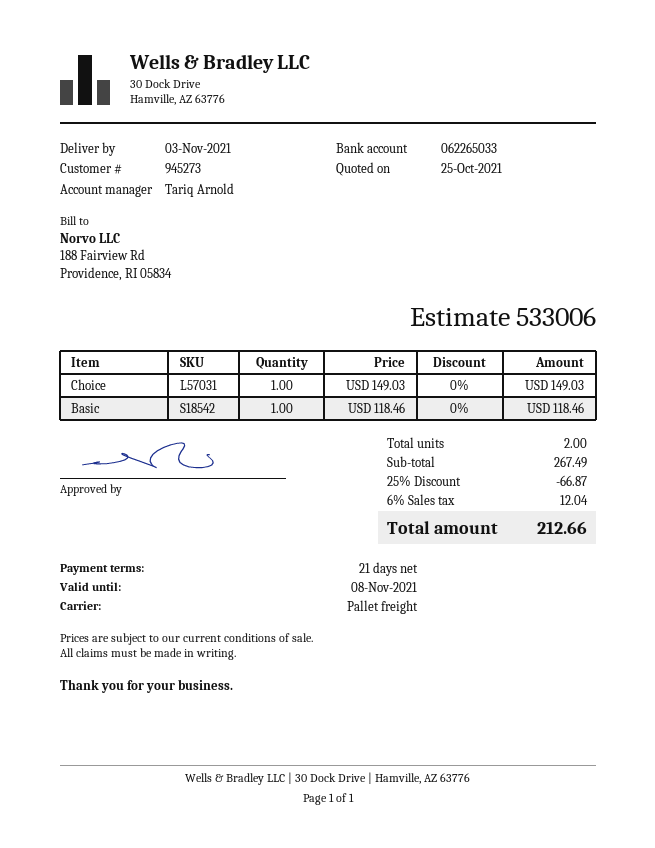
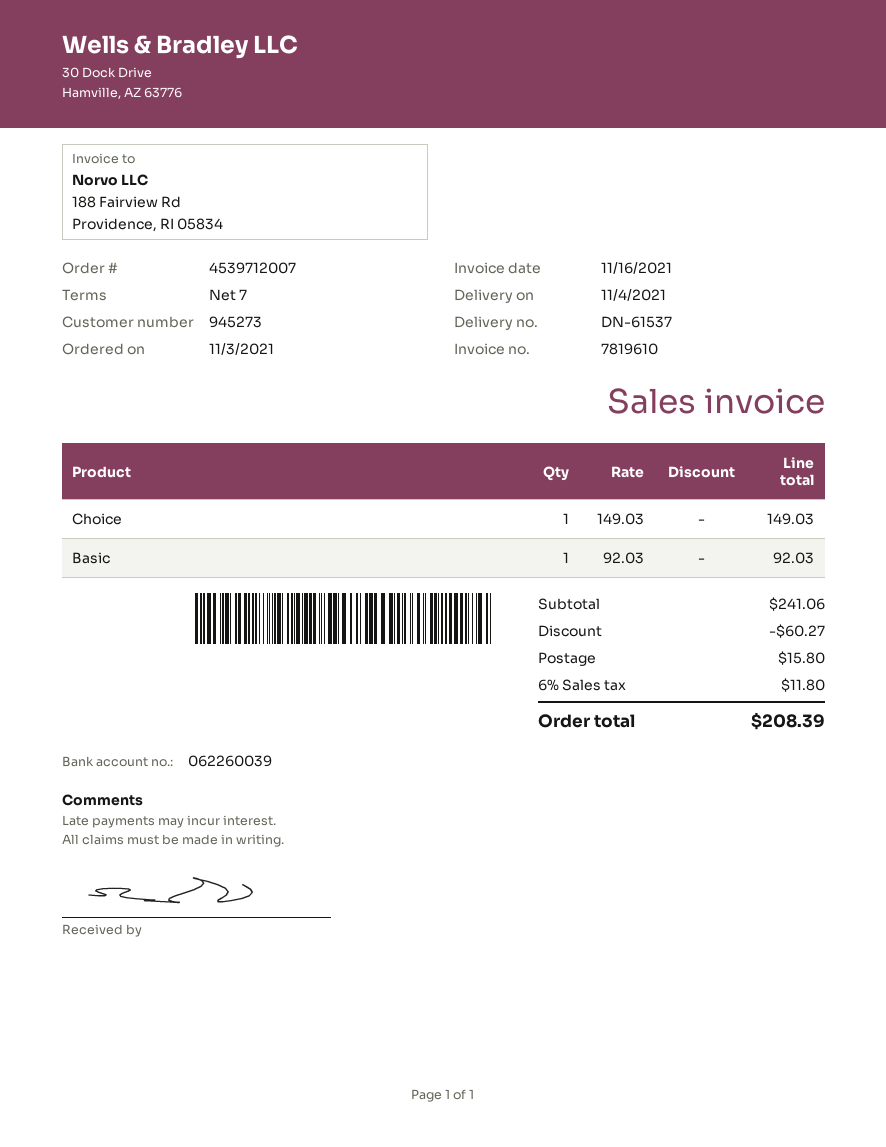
delivery date: 2021-11-03 -> 2021-11-04
payment terms: 21 days -> 7 days
bank account: 062265033 -> 062260039
Basic: 1 x 118.46 = 118.46 -> 1 x 92.03 = 92.03
subtotal: 267.49 -> 241.06
discount: 66.87 -> 60.27
shipping: none -> 15.80
tax: 6% = 12.04 -> 6% = 11.80
total: 212.66 -> 208.39

